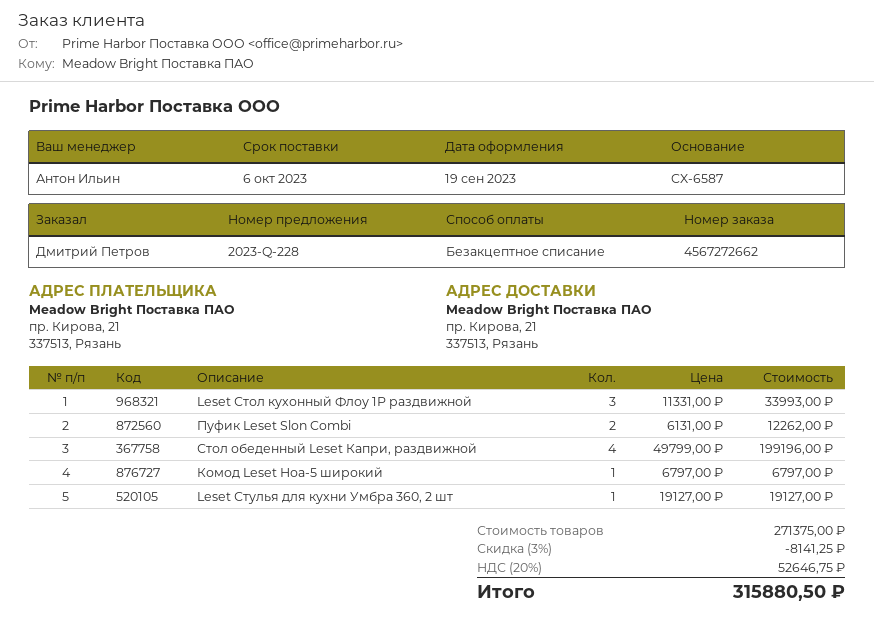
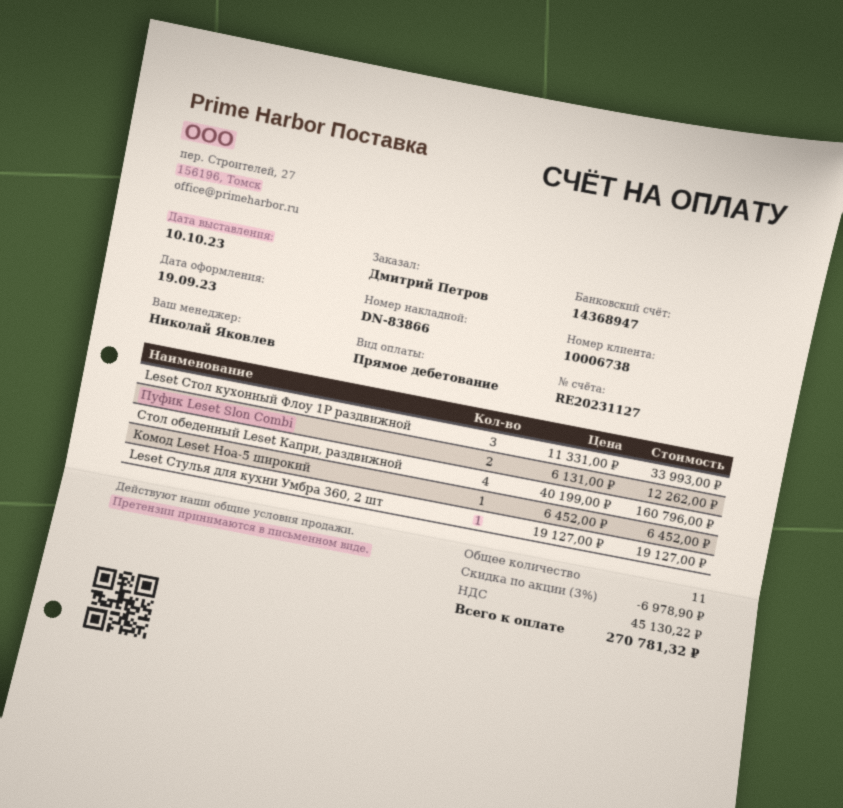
sales rep: Антон Ильин -> Николай Яковлев
Стол обеденный Leset Капри, раздвижной: 4 x 49799.00 = 199196.00 -> 4 x 40199.00 = 160796.00
Комод Leset Ноа-5 широкий: 1 x 6797.00 = 6797.00 -> 1 x 6452.00 = 6452.00
discount: 3% = 8141.25 -> 3% = 6978.90
tax: 52646.75 -> 45130.22
total: 315880.50 -> 270781.32

